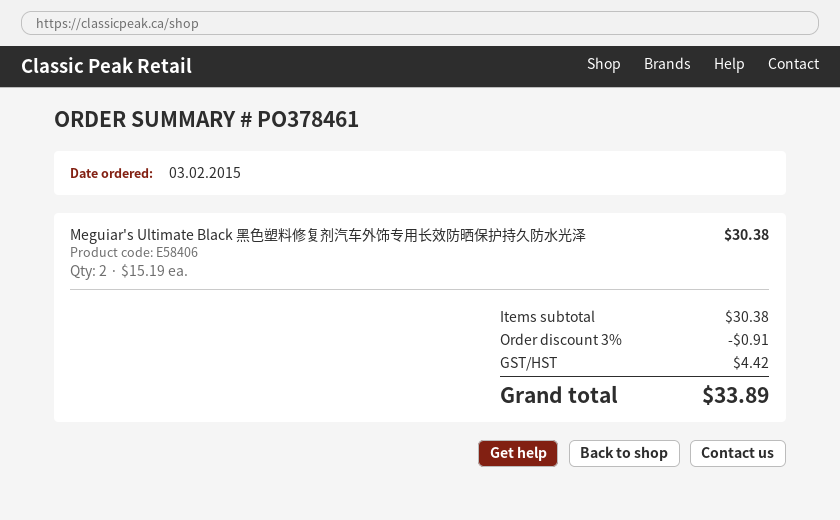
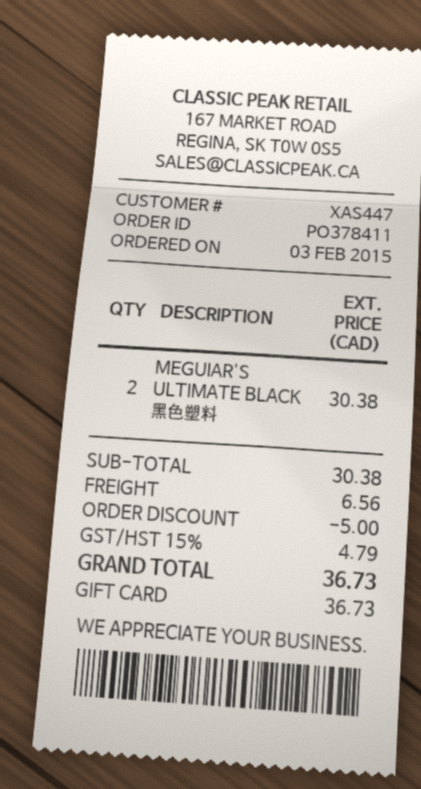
order number: PO378461 -> PO378411
discount: 0.91 -> 5.00
shipping: none -> 6.56
tax: 4.42 -> 4.79
total: 33.89 -> 36.73

